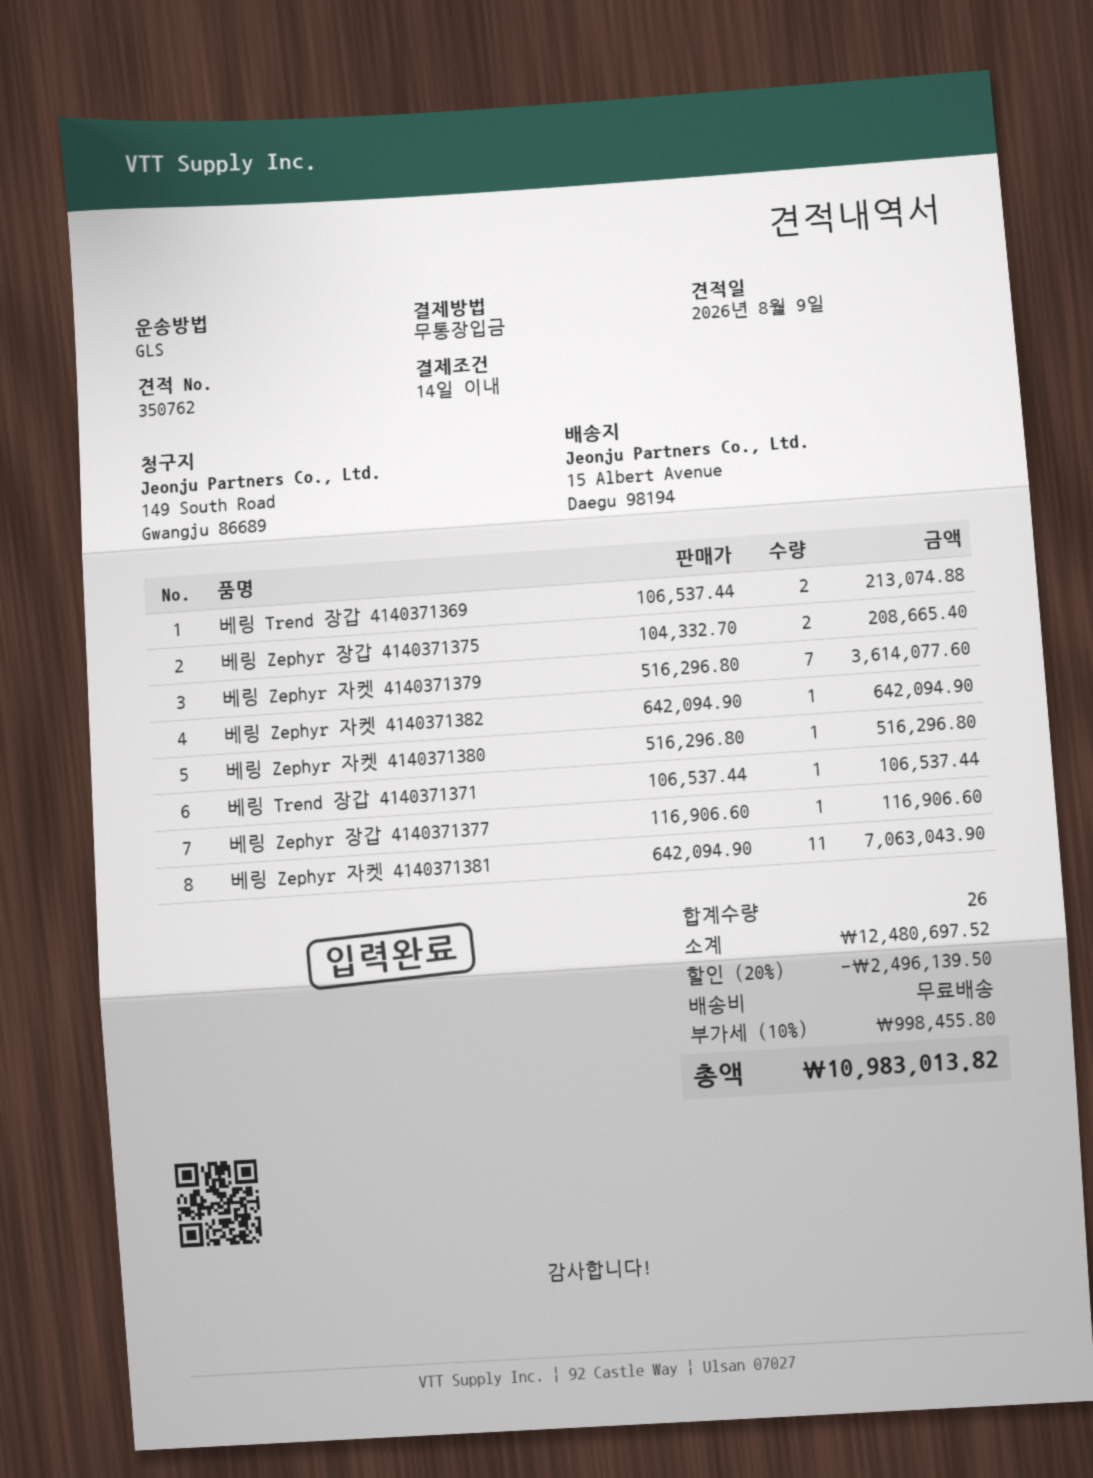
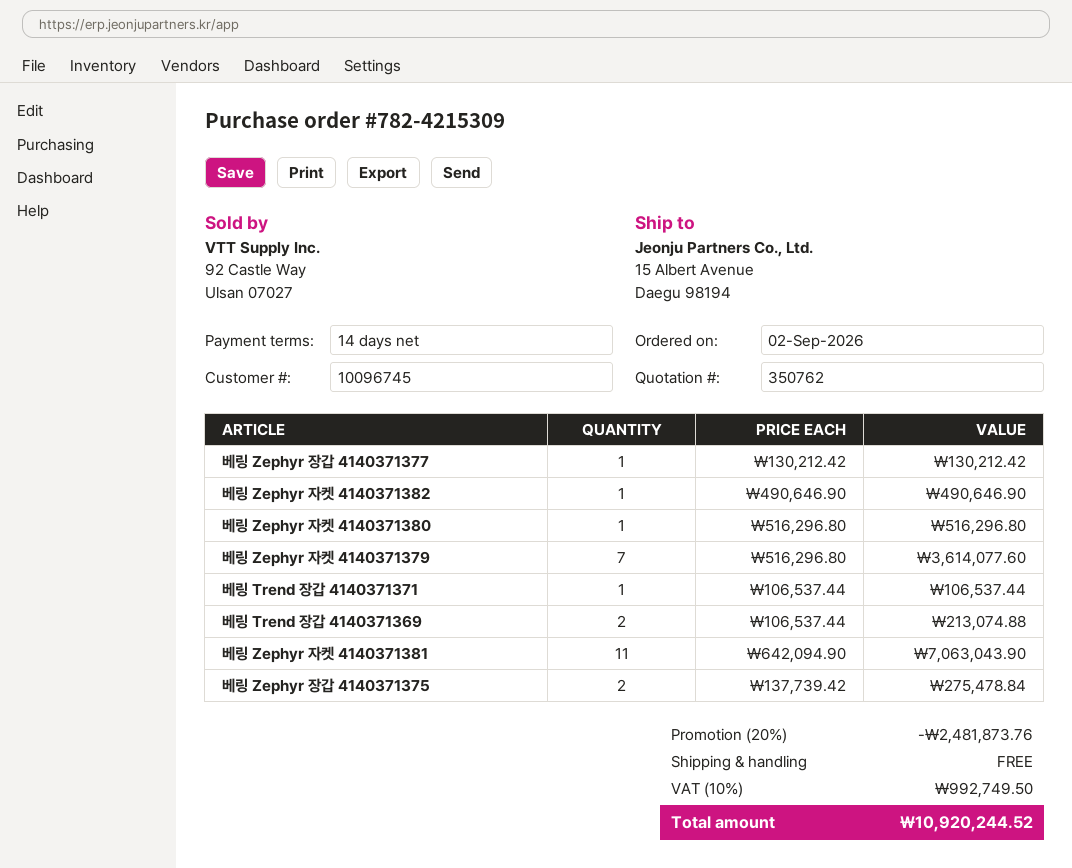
베링 Zephyr 장갑 4140371375: 2 x 104332.70 = 208665.40 -> 2 x 137739.42 = 275478.84
베링 Zephyr 자켓 4140371382: 1 x 642094.90 = 642094.90 -> 1 x 490646.90 = 490646.90
베링 Zephyr 장갑 4140371377: 1 x 116906.60 = 116906.60 -> 1 x 130212.42 = 130212.42
discount: 20% = 2496139.50 -> 20% = 2481873.76
tax: 10% = 998455.80 -> 10% = 992749.50
total: 10983013.82 -> 10920244.52

